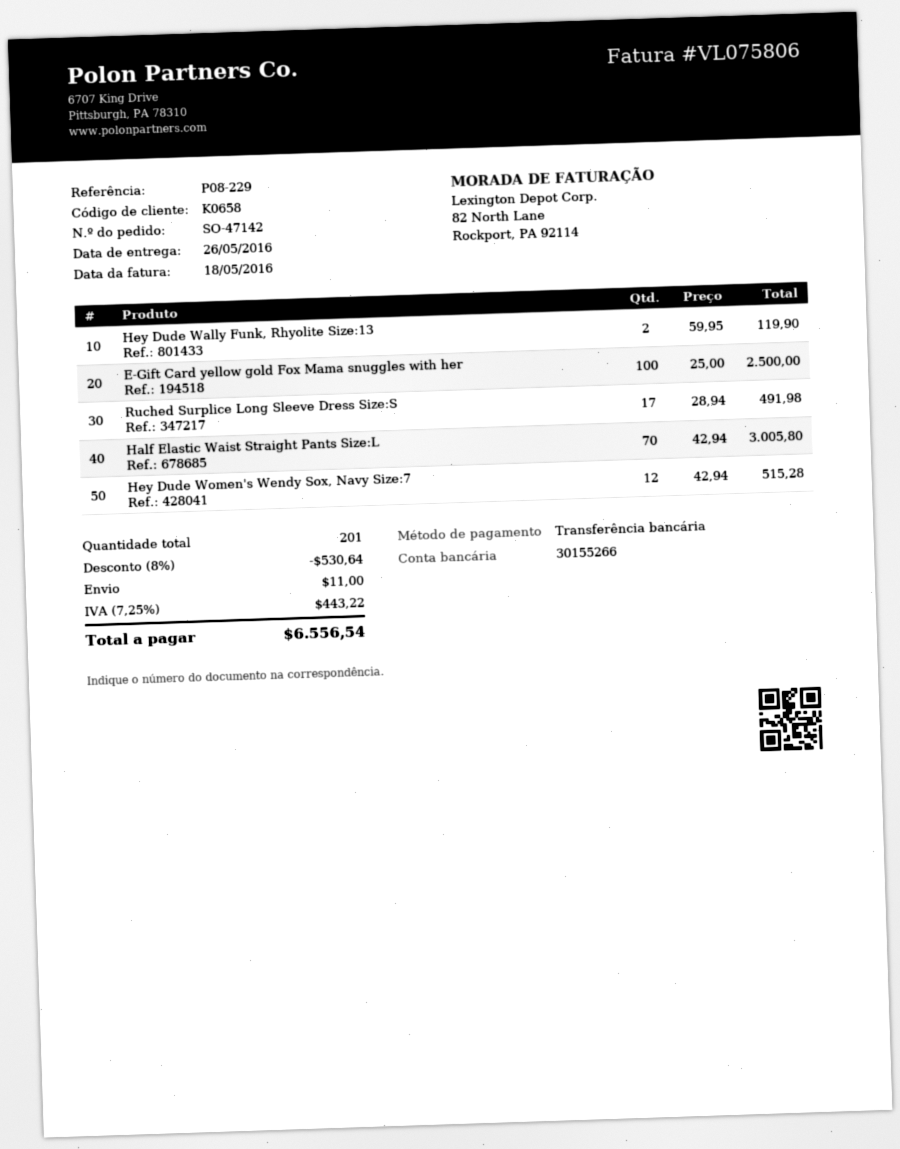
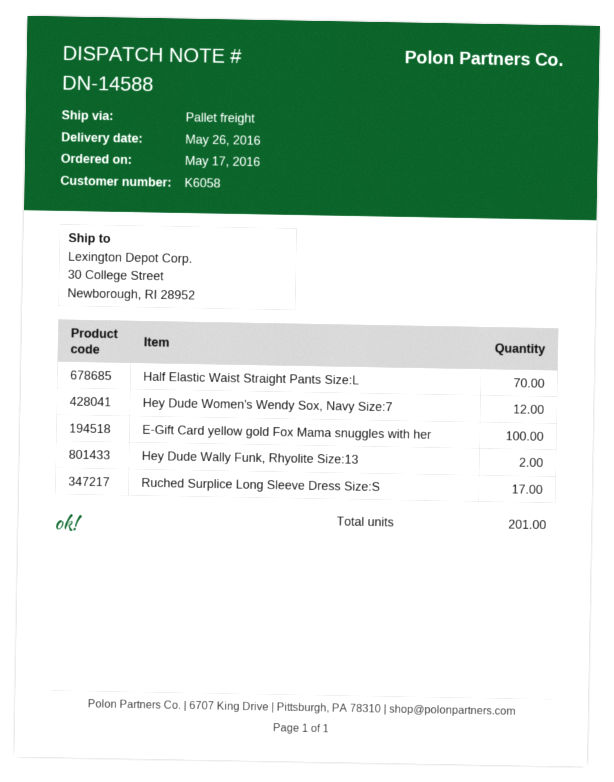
customer number: K0658 -> K6058

